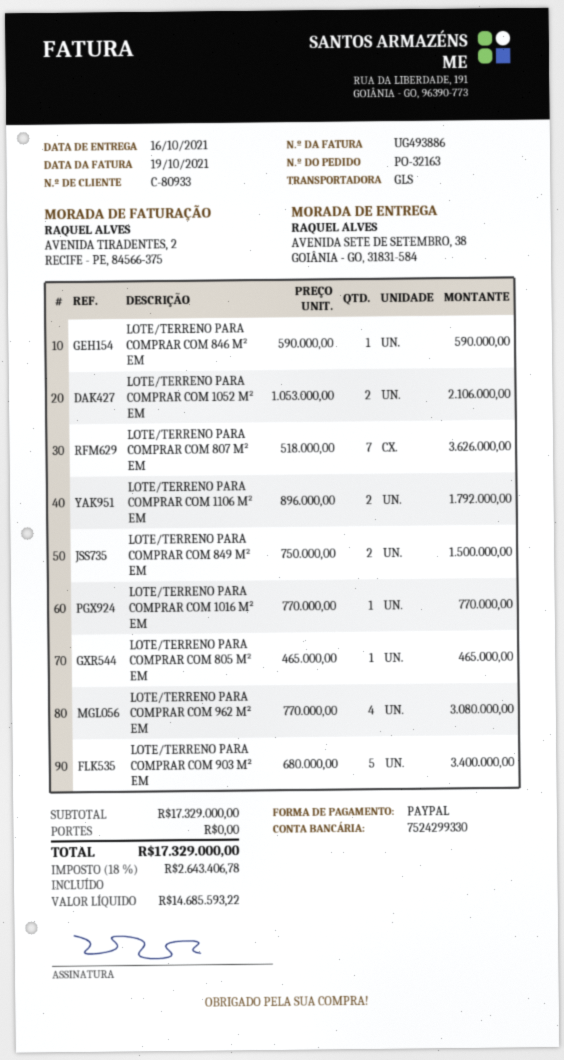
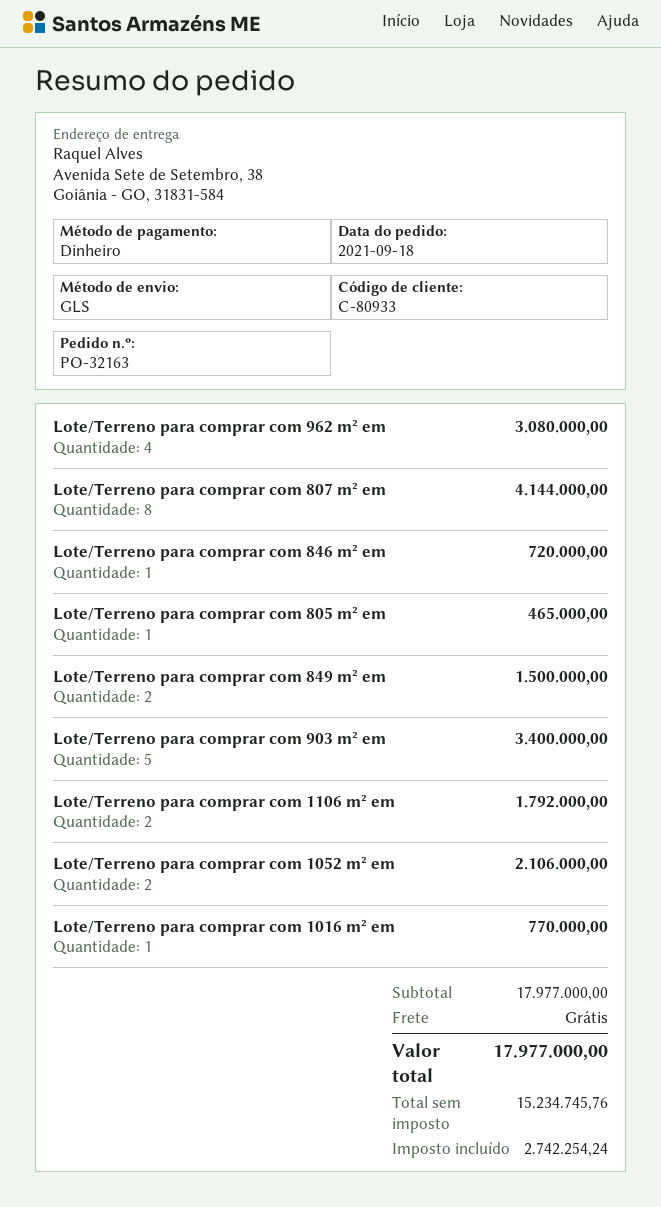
payment method: PayPal -> cash
LOTE/TERRENO PARA COMPRAR COM 846 M² EM: 1 for 590000.00 -> 1 for 720000.00
LOTE/TERRENO PARA COMPRAR COM 807 M² EM: 7 for 3626000.00 -> 8 for 4144000.00
subtotal: 17329000.00 -> 17977000.00
net: 14685593.22 -> 15234745.76
tax: 2643406.78 -> 2742254.24
total: 17329000.00 -> 17977000.00

